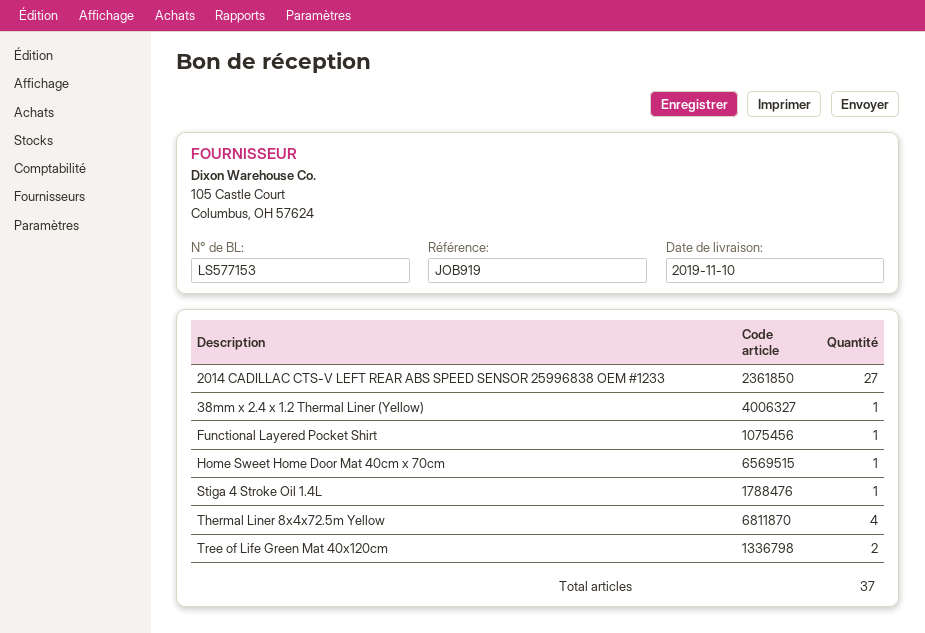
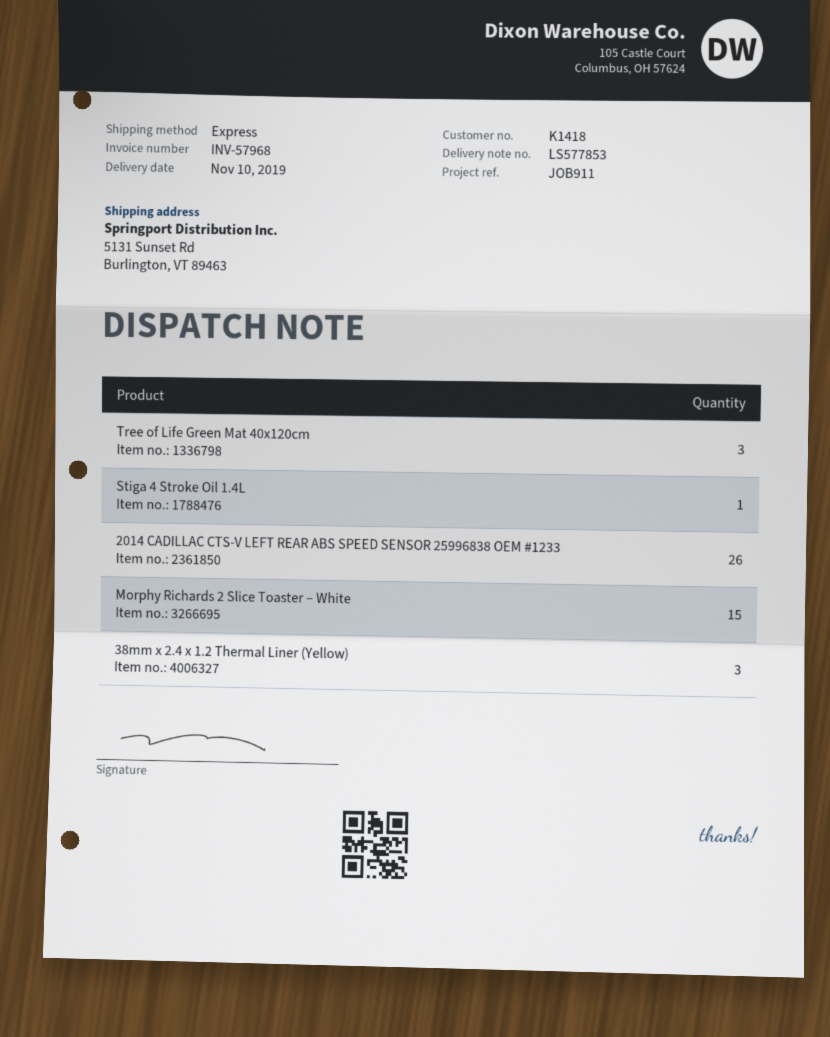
delivery note number: LS577153 -> LS577853
reference: JOB919 -> JOB911
2014 CADILLAC CTS-V LEFT REAR ABS SPEED SENSOR 25996838 OEM #1233: 27 -> 26
38mm x 2.4 x 1.2 Thermal Liner (Yellow): 1 -> 3
Functional Layered Pocket Shirt: 1 -> none
Home Sweet Home Door Mat 40cm x 70cm: 1 -> none
Thermal Liner 8x4x72.5m Yellow: 4 -> none
Tree of Life Green Mat 40x120cm: 2 -> 3
Morphy Richards 2 Slice Toaster – White: none -> 15

